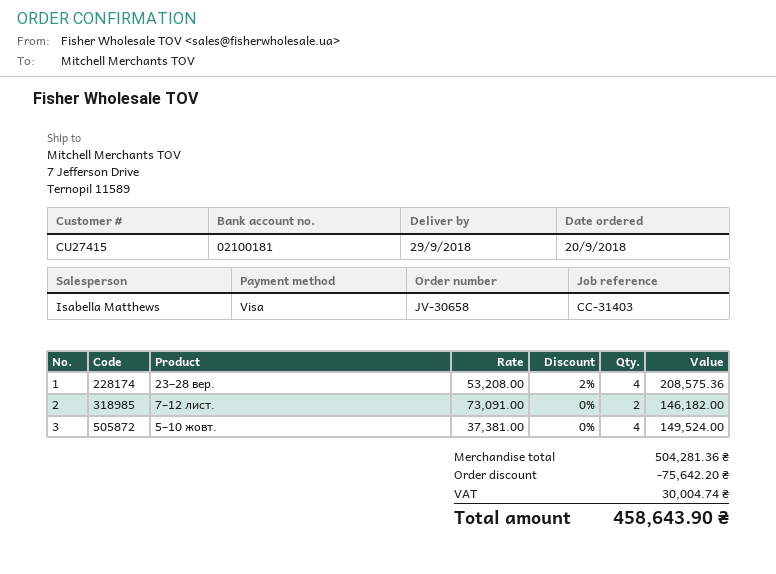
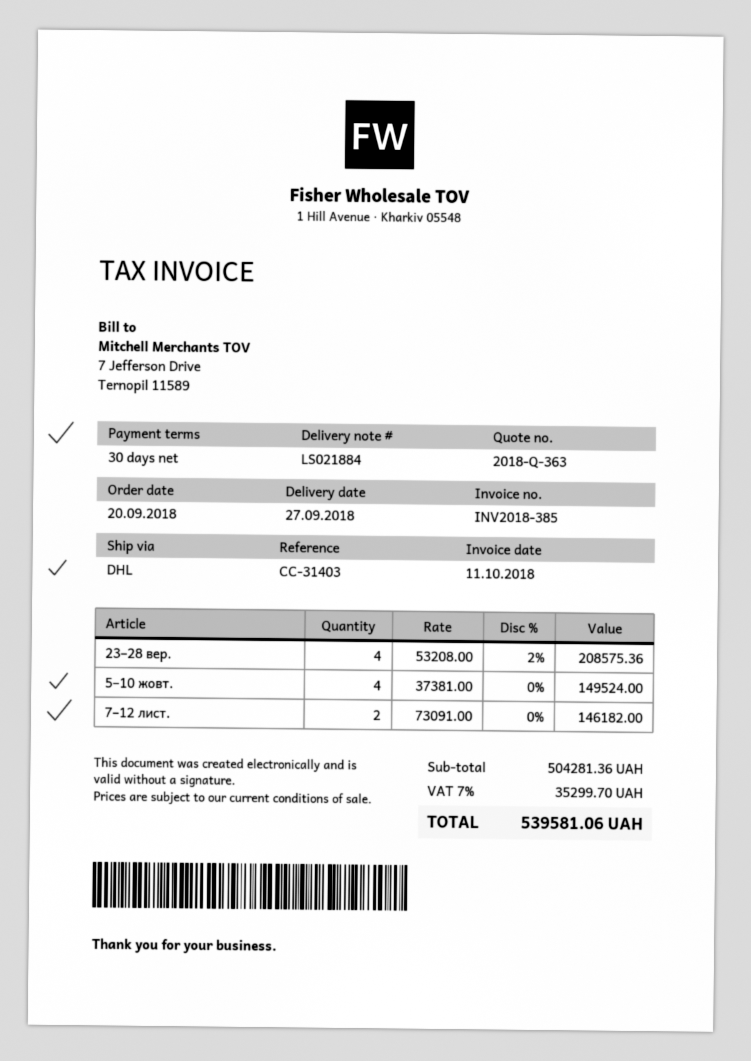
delivery date: 2018-09-29 -> 2018-09-27
discount: 75642.20 -> none
tax: 30004.74 -> 35299.70
total: 458643.90 -> 539581.06

